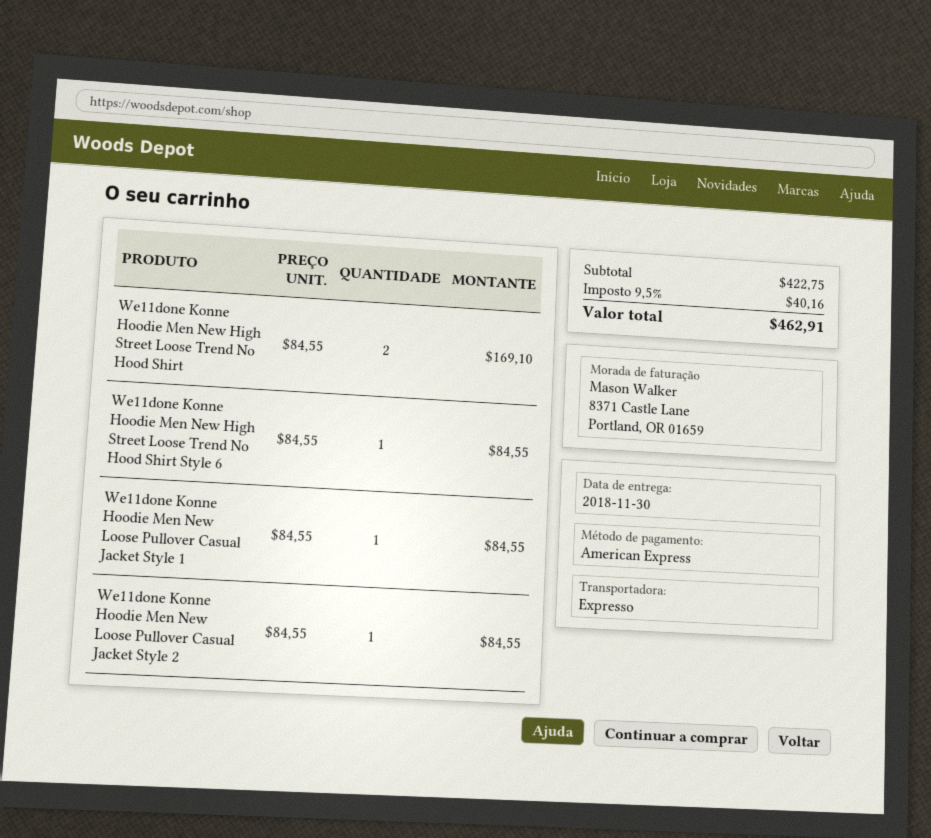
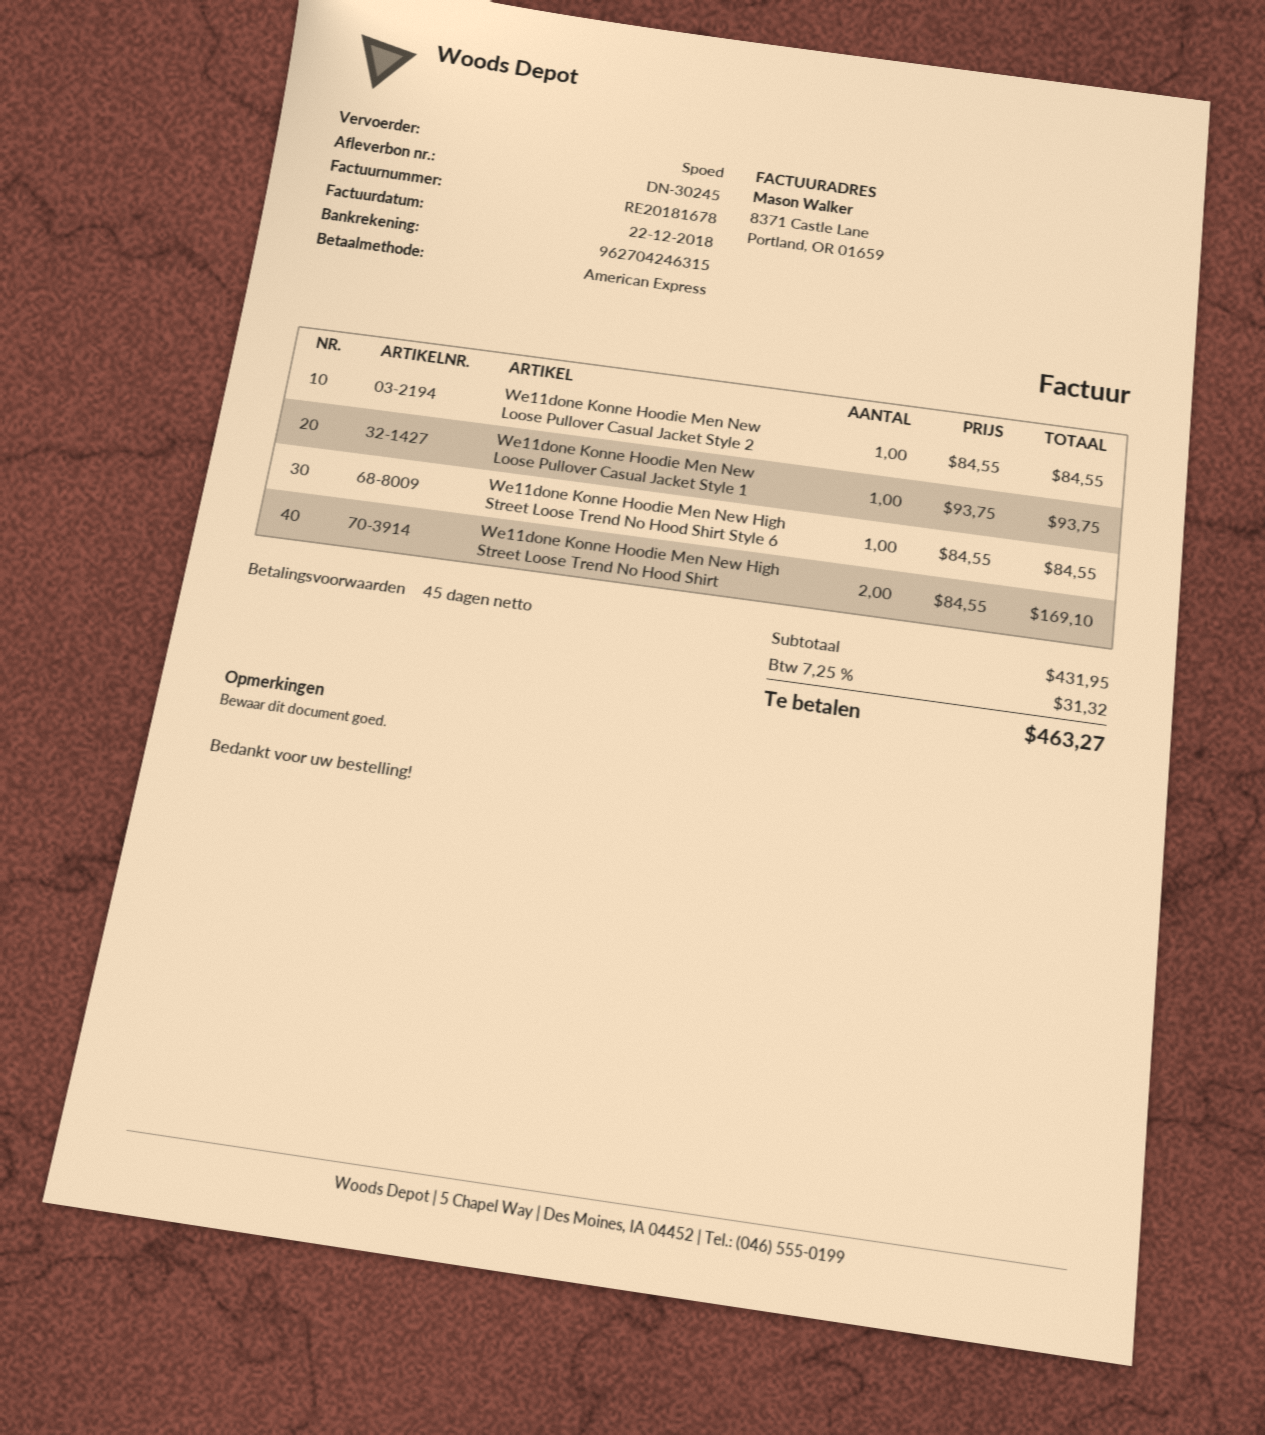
We11done Konne Hoodie Men New Loose Pullover Casual Jacket Style 1: 1 x 84.55 = 84.55 -> 1 x 93.75 = 93.75
subtotal: 422.75 -> 431.95
tax: 9.5% = 40.16 -> 7.25% = 31.32
total: 462.91 -> 463.27

